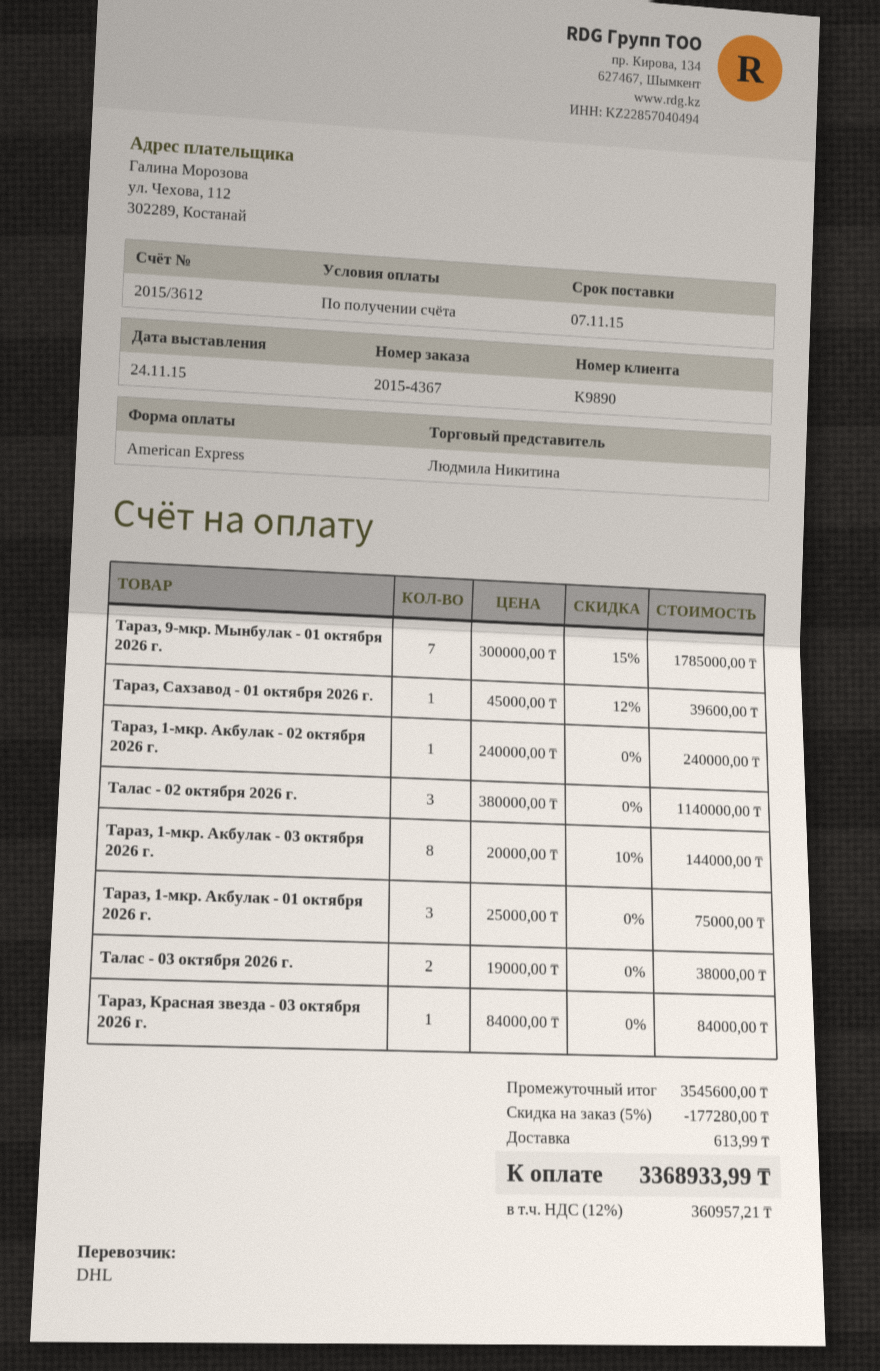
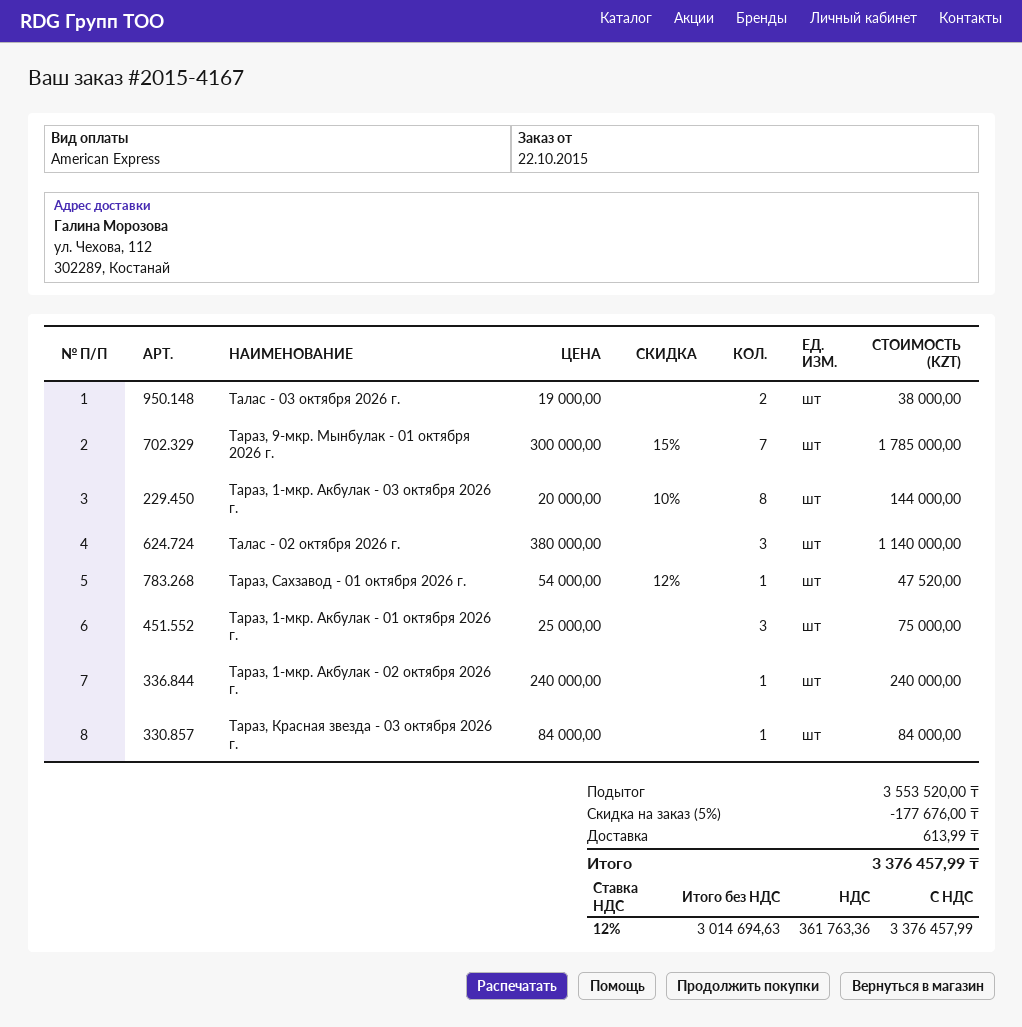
order number: 2015-4367 -> 2015-4167
Тараз, Сахзавод - 01 октября 2026 г.: 1 x 45000.00 - 12% = 39600.00 -> 1 x 54000.00 - 12% = 47520.00
subtotal: 3545600.00 -> 3553520.00
discount: 5% = 177280.00 -> 5% = 177676.00
tax: 12% = 360957.21 -> 12% = 361763.36
total: 3368933.99 -> 3376457.99

